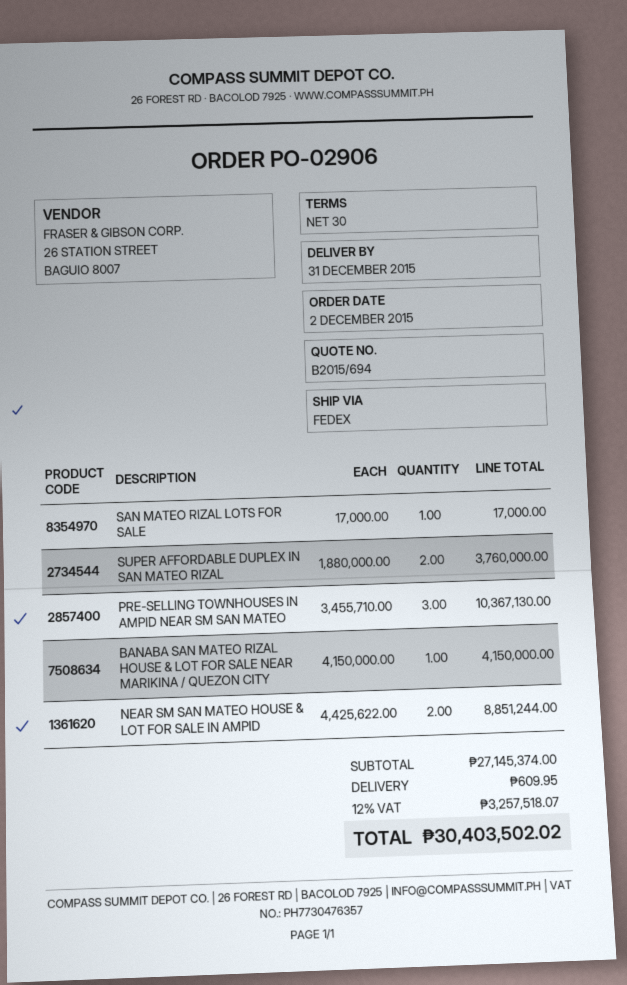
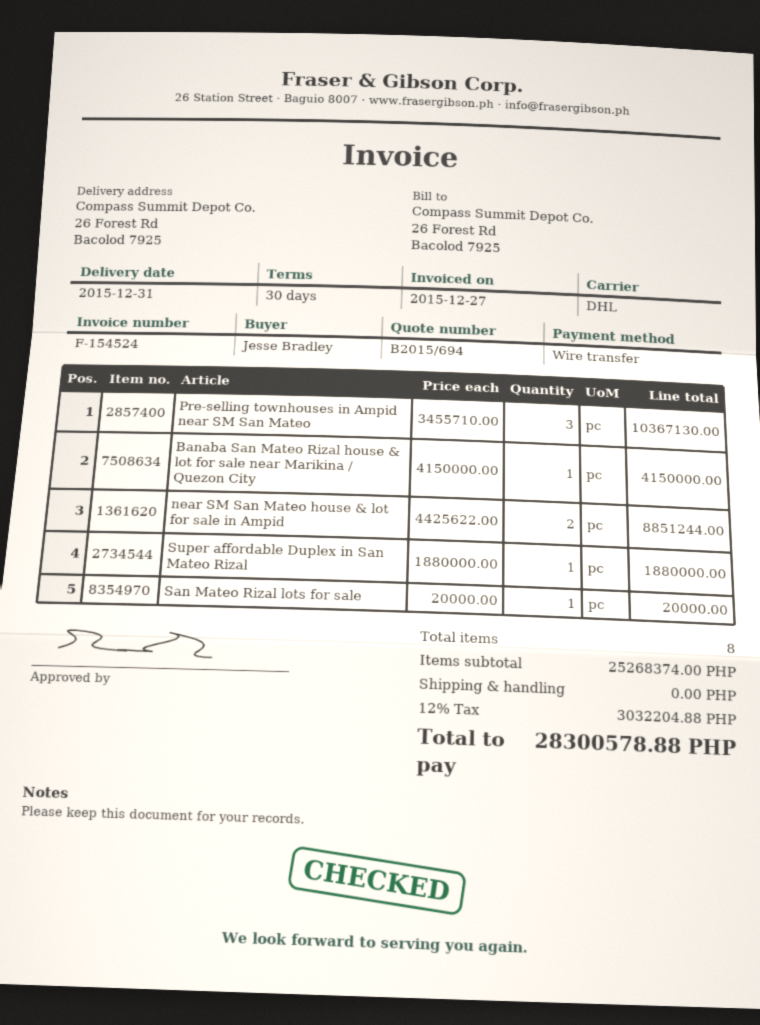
shipping method: FedEx -> DHL
SAN MATEO RIZAL LOTS FOR SALE: 1 x 17000.00 = 17000.00 -> 1 x 20000.00 = 20000.00
SUPER AFFORDABLE DUPLEX IN SAN MATEO RIZAL: 2 x 1880000.00 = 3760000.00 -> 1 x 1880000.00 = 1880000.00
subtotal: 27145374.00 -> 25268374.00
shipping: 609.95 -> 0.00
tax: 12% = 3257518.07 -> 12% = 3032204.88
total: 30403502.02 -> 28300578.88

